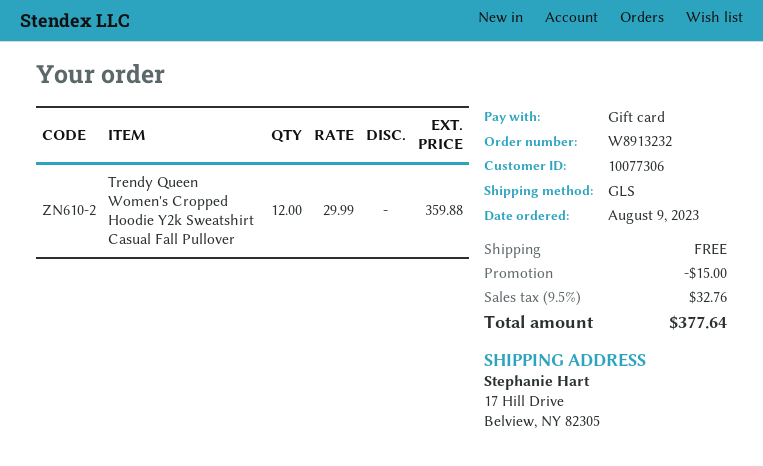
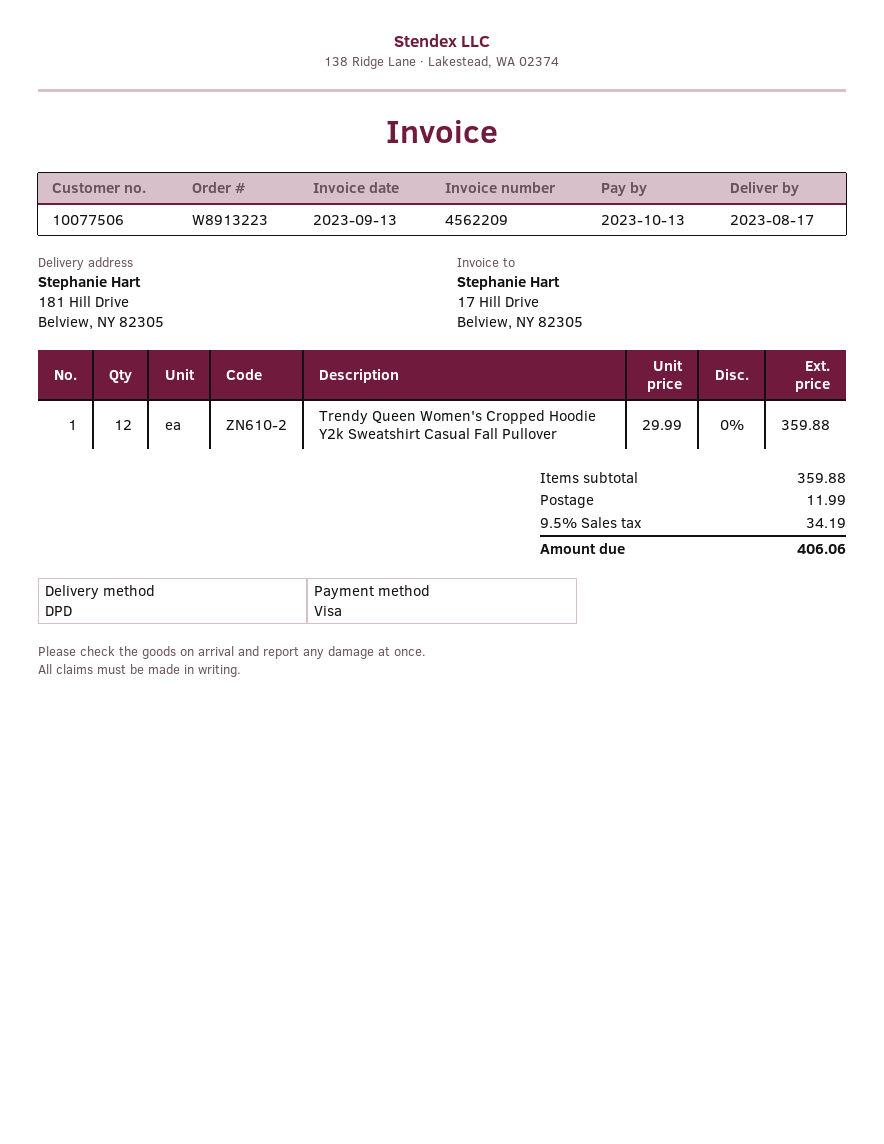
order number: W8913232 -> W8913223
customer number: 10077306 -> 10077506
payment method: gift card -> Visa
shipping method: GLS -> DPD
ship to: 17 Hill Drive, Belview, NY 82305 -> 181 Hill Drive, Belview, NY 82305
discount: 15.00 -> none
shipping: 0.00 -> 11.99
tax: 9.5% = 32.76 -> 9.5% = 34.19
total: 377.64 -> 406.06

